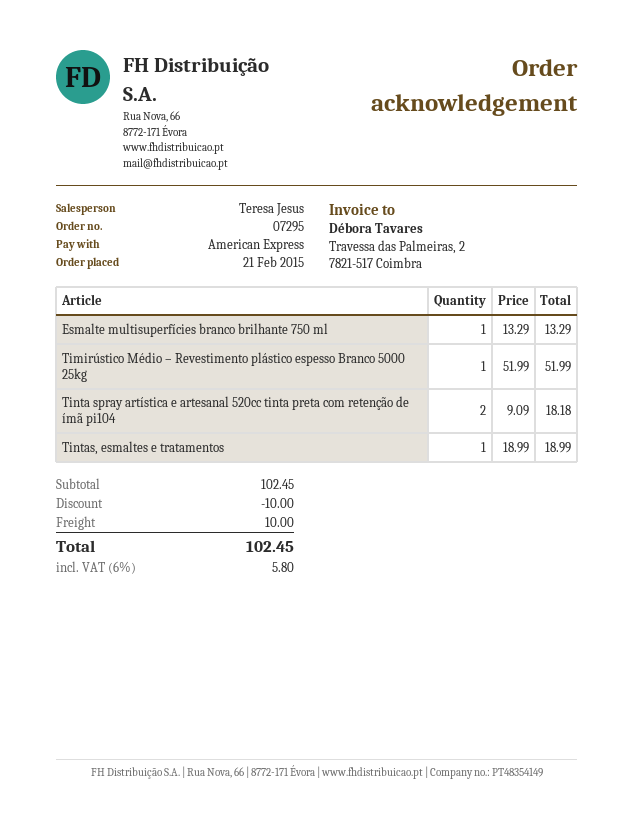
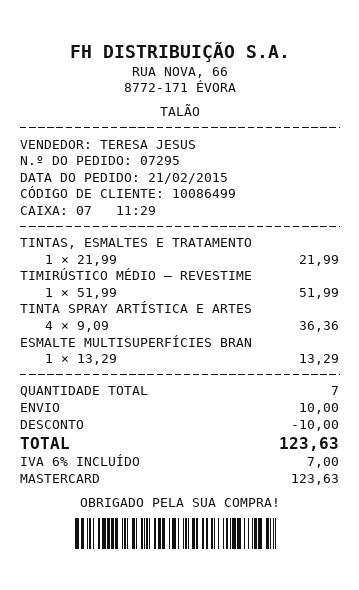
payment method: American Express -> Mastercard
Tinta spray artística e artesanal 520cc tinta preta com retenção de ímã pi104: 2 x 9.09 = 18.18 -> 4 x 9.09 = 36.36
Tintas, esmaltes e tratamentos: 1 x 18.99 = 18.99 -> 1 x 21.99 = 21.99
tax: 6% = 5.80 -> 6% = 7.00
total: 102.45 -> 123.63

